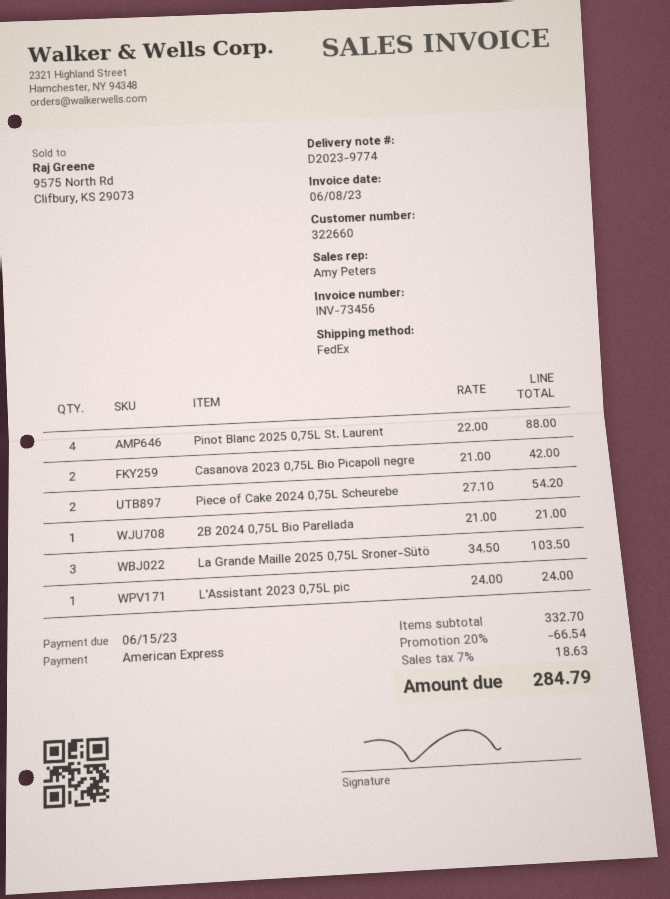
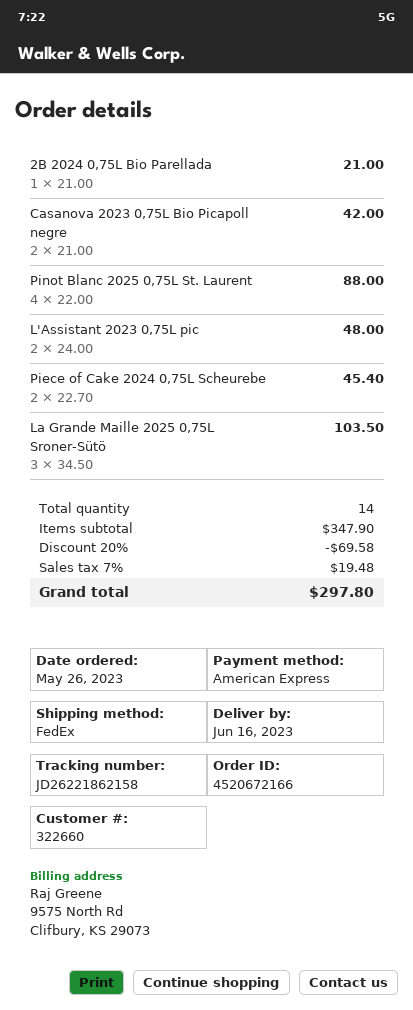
Piece of Cake 2024 0,75L Scheurebe: 2 x 27.10 = 54.20 -> 2 x 22.70 = 45.40
L'Assistant 2023 0,75L pic: 1 x 24.00 = 24.00 -> 2 x 24.00 = 48.00
subtotal: 332.70 -> 347.90
discount: 20% = 66.54 -> 20% = 69.58
tax: 7% = 18.63 -> 7% = 19.48
total: 284.79 -> 297.80

